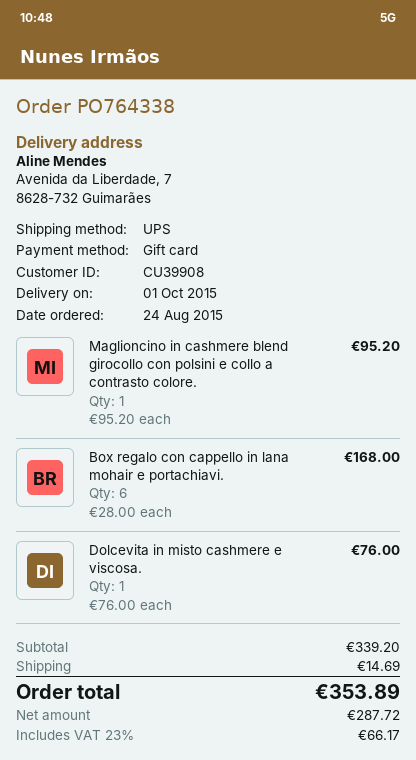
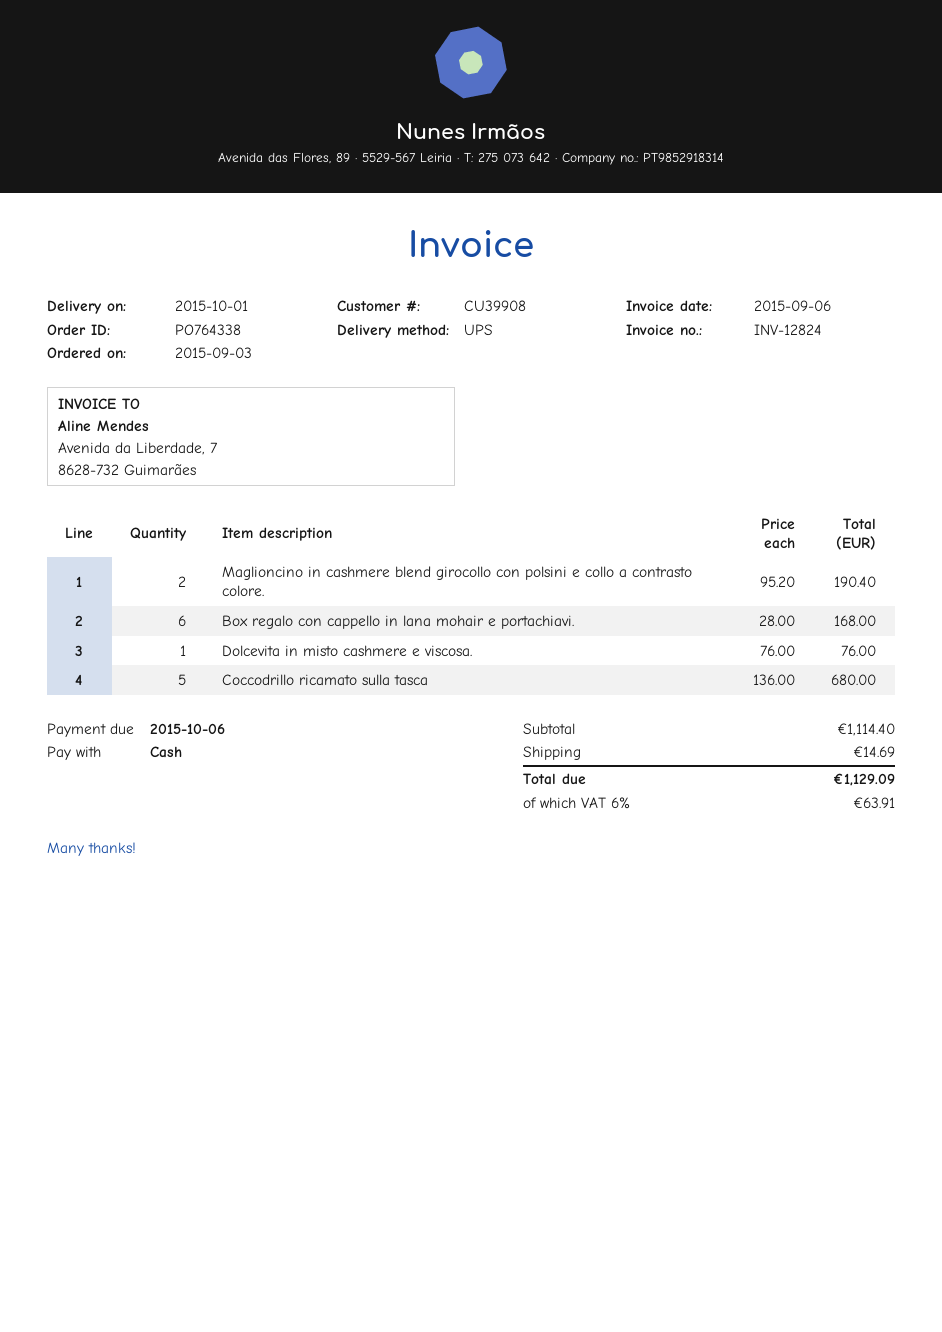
order date: 2015-08-24 -> 2015-09-03
payment method: gift card -> cash
Maglioncino in cashmere blend girocollo con polsini e collo a contrasto colore.: 1 x 95.20 = 95.20 -> 2 x 95.20 = 190.40
Coccodrillo ricamato sulla tasca: none -> 5 x 136.00 = 680.00
subtotal: 339.20 -> 1114.40
tax: 23% = 66.17 -> 6% = 63.91
total: 353.89 -> 1129.09

